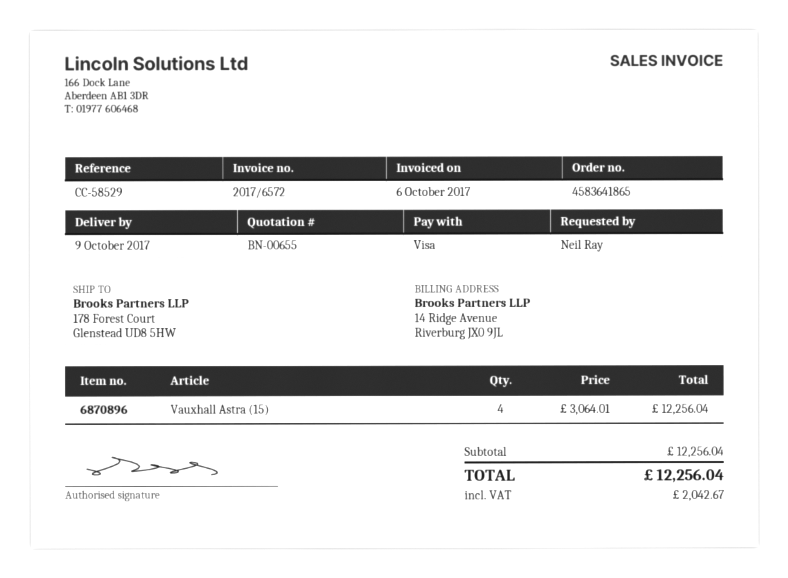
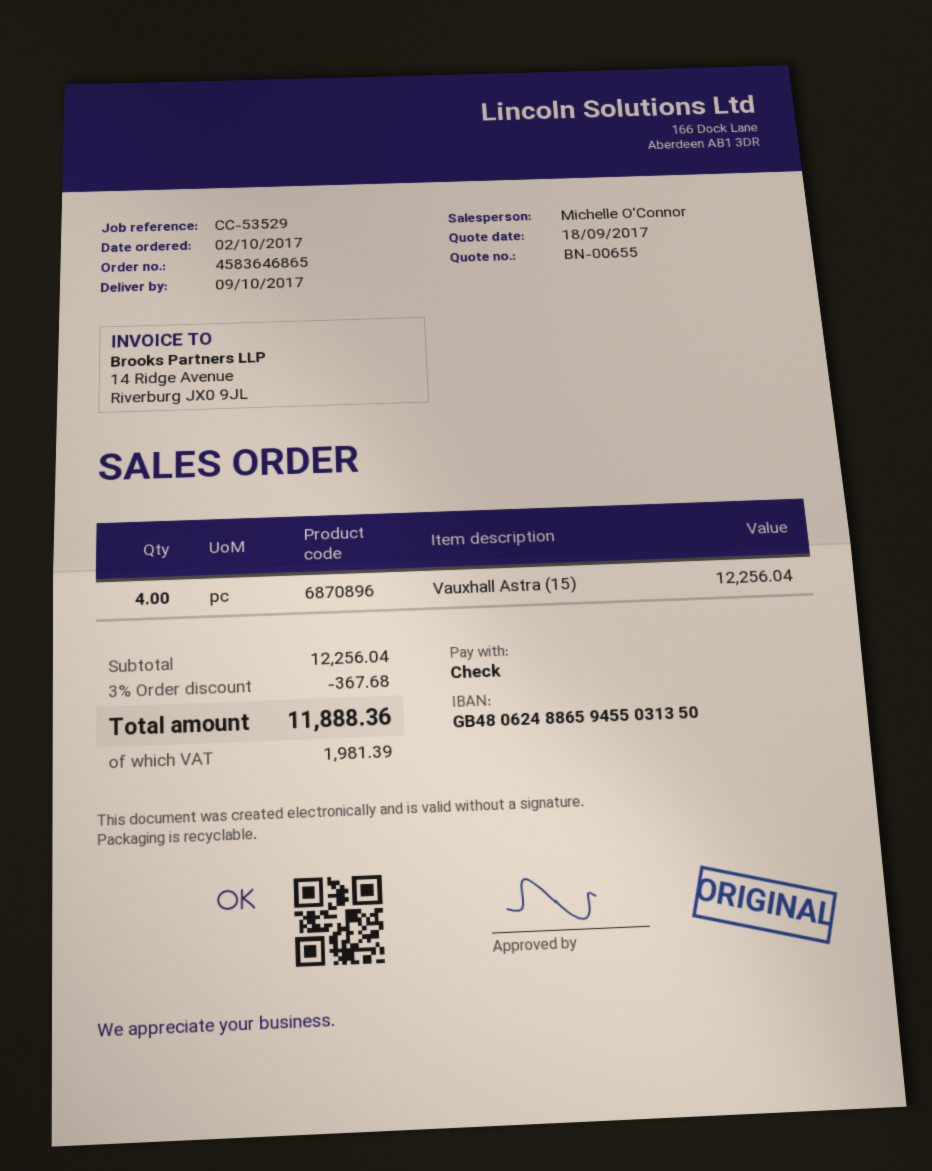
order number: 4583641865 -> 4583646865
reference: CC-58529 -> CC-53529
payment method: Visa -> cheque
discount: none -> 3% = 367.68
tax: 2042.67 -> 1981.39
total: 12256.04 -> 11888.36

